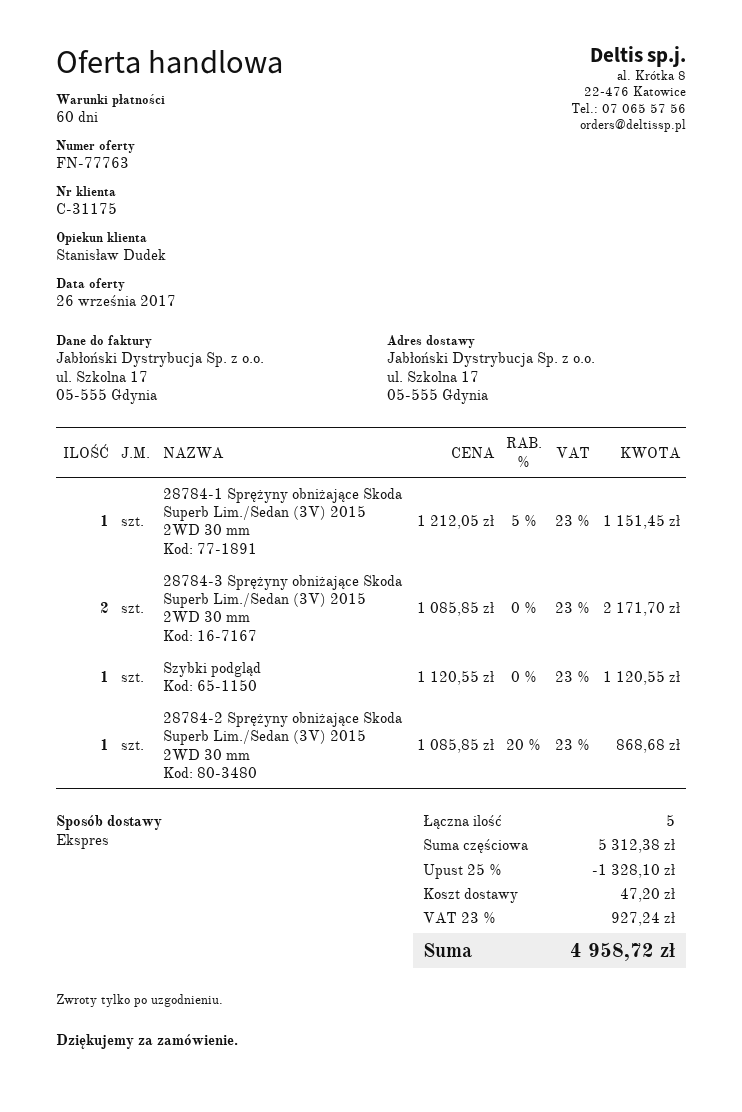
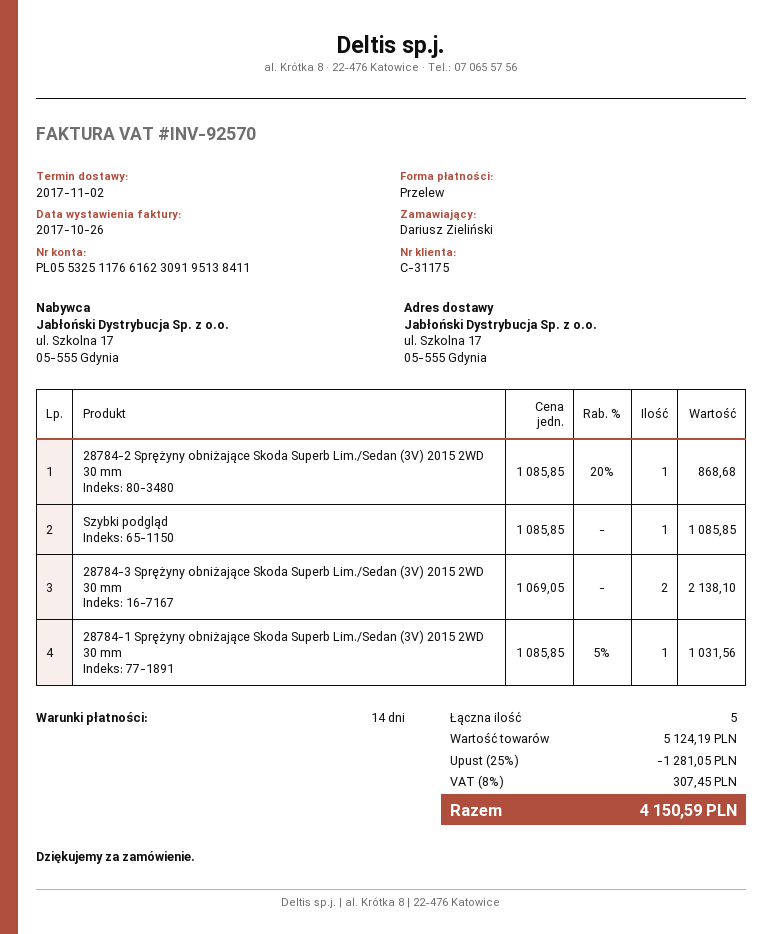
payment terms: 60 days -> 14 days
28784-1 Sprężyny obniżające Skoda Superb Lim./Sedan (3V) 2015 2WD 30 mm: 1 x 1212.05 - 5% = 1151.45 -> 1 x 1085.85 - 5% = 1031.56
28784-3 Sprężyny obniżające Skoda Superb Lim./Sedan (3V) 2015 2WD 30 mm: 2 x 1085.85 = 2171.70 -> 2 x 1069.05 = 2138.10
Szybki podgląd: 1 x 1120.55 = 1120.55 -> 1 x 1085.85 = 1085.85
subtotal: 5312.38 -> 5124.19
discount: 25% = 1328.10 -> 25% = 1281.05
shipping: 47.20 -> none
tax: 23% = 927.24 -> 8% = 307.45
total: 4958.72 -> 4150.59

